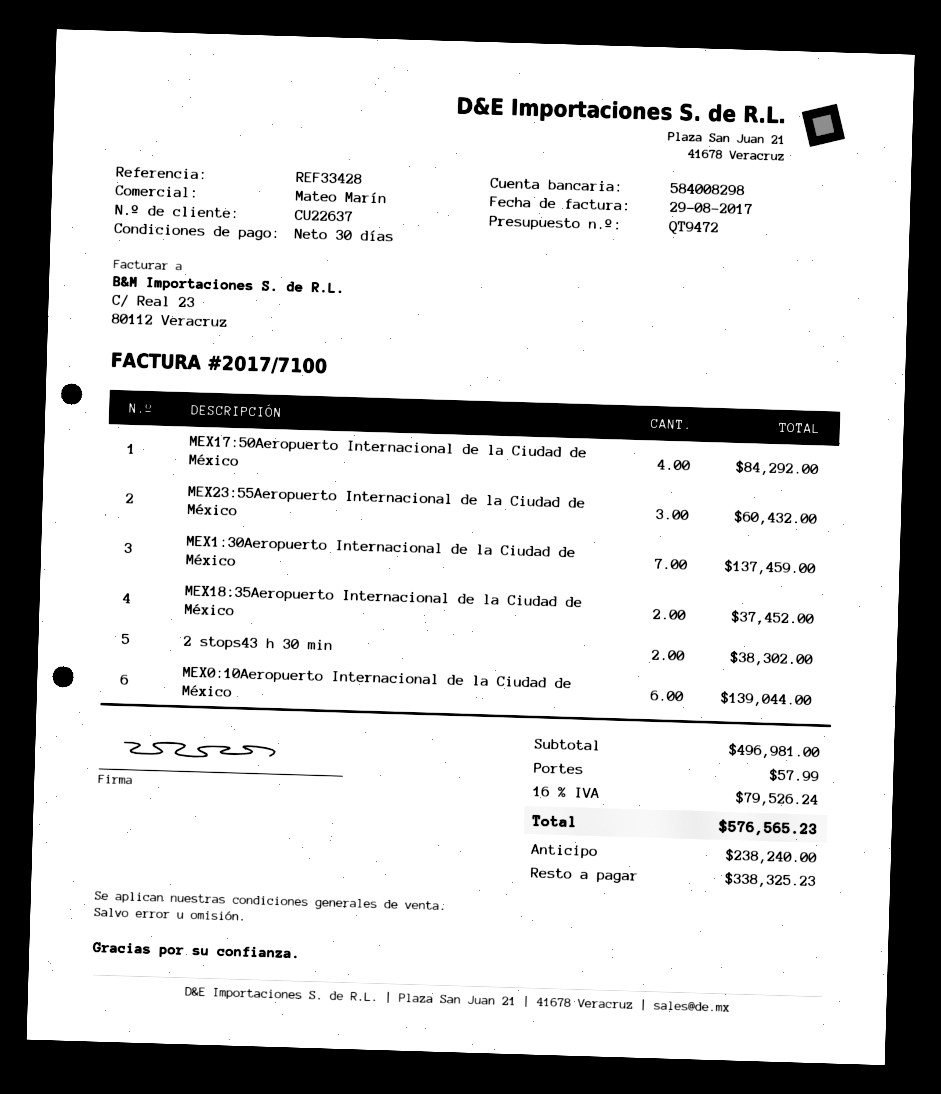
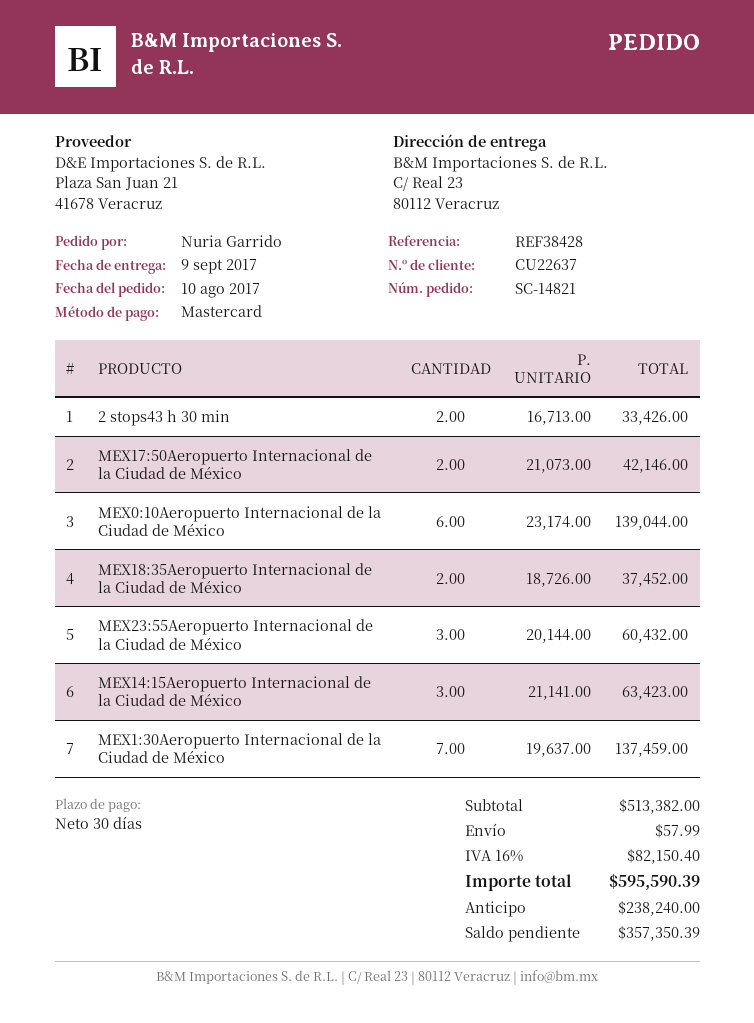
reference: REF33428 -> REF38428
MEX17:50Aeropuerto Internacional de la Ciudad de México: 4 for 84292.00 -> 2 for 42146.00
2 stops43 h 30 min: 2 for 38302.00 -> 2 for 33426.00
MEX14:15Aeropuerto Internacional de la Ciudad de México: none -> 3 for 63423.00
subtotal: 496981.00 -> 513382.00
tax: 16% = 79526.24 -> 16% = 82150.40
total: 576565.23 -> 595590.39
balance: 338325.23 -> 357350.39

